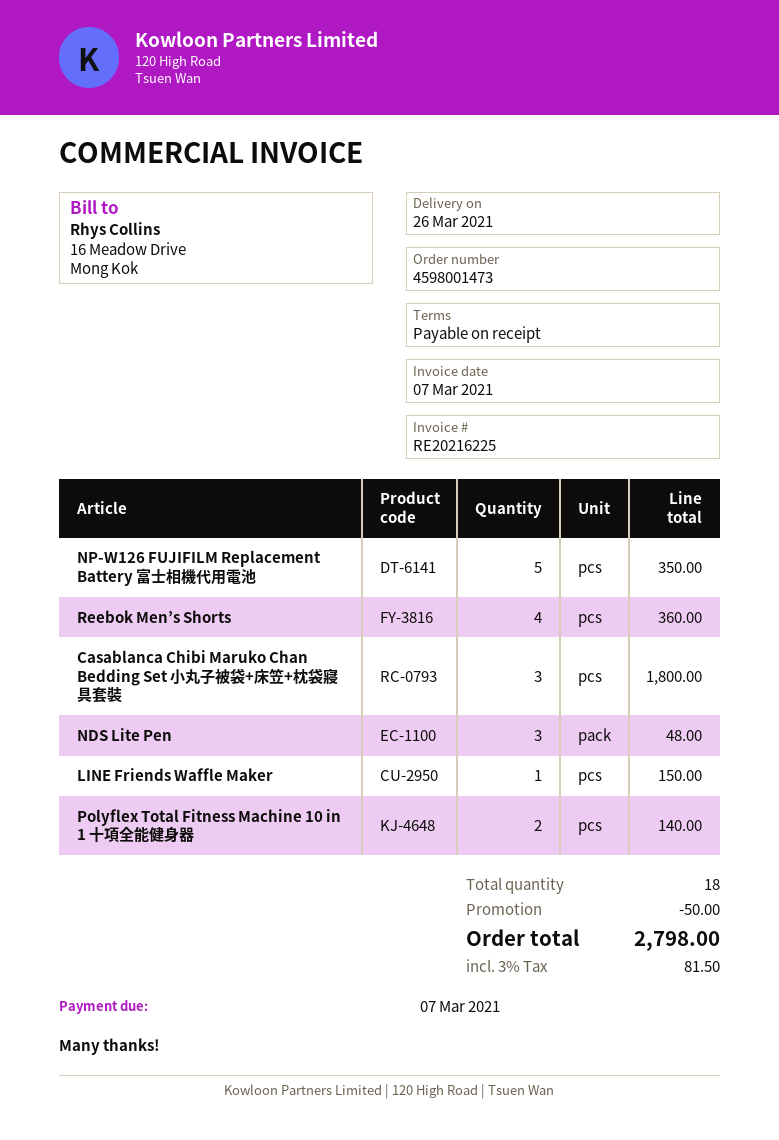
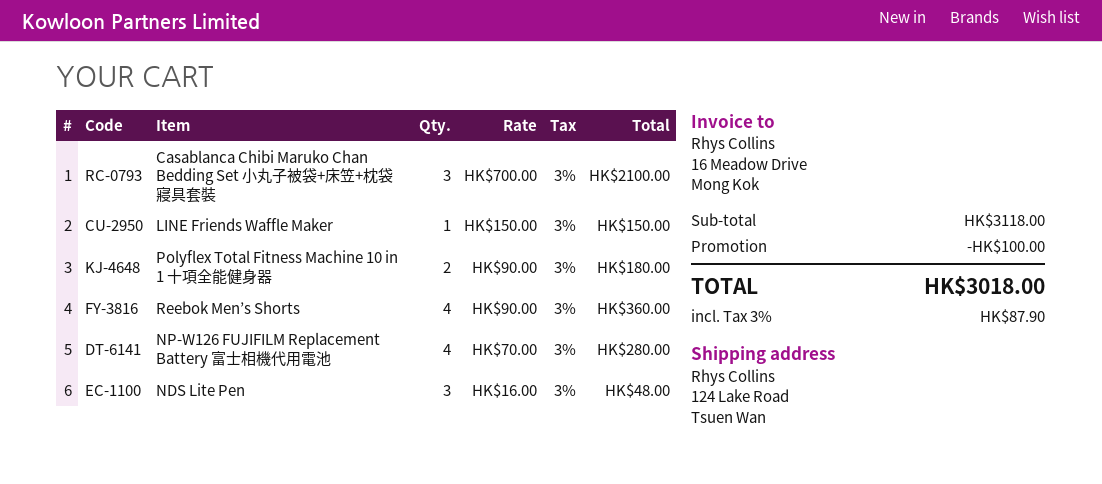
NP-W126 FUJIFILM Replacement Battery 富士相機代用電池: 5 for 350.00 -> 4 for 280.00
Casablanca Chibi Maruko Chan Bedding Set 小丸子被袋+床笠+枕袋寢具套裝: 3 for 1800.00 -> 3 for 2100.00
Polyflex Total Fitness Machine 10 in 1 十項全能健身器: 2 for 140.00 -> 2 for 180.00
discount: 50.00 -> 100.00
tax: 3% = 81.50 -> 3% = 87.90
total: 2798.00 -> 3018.00

